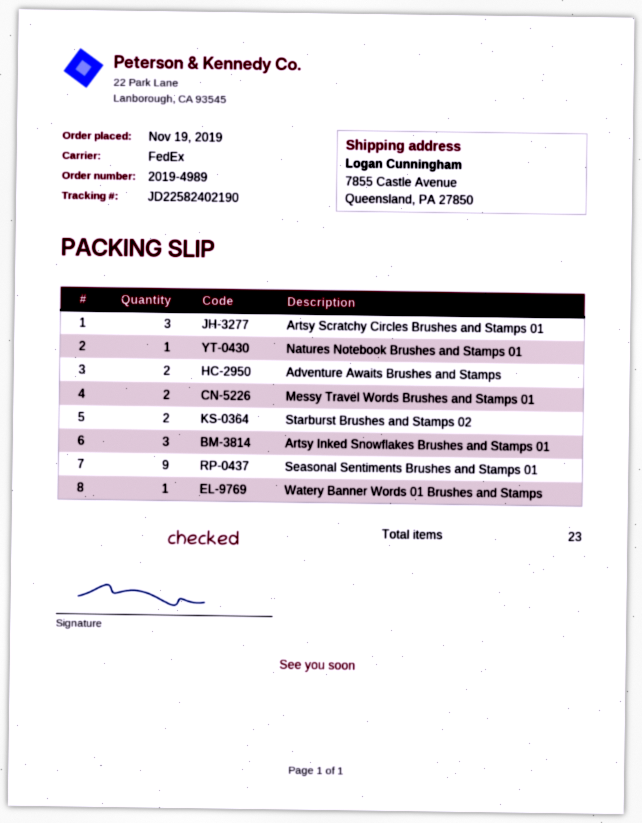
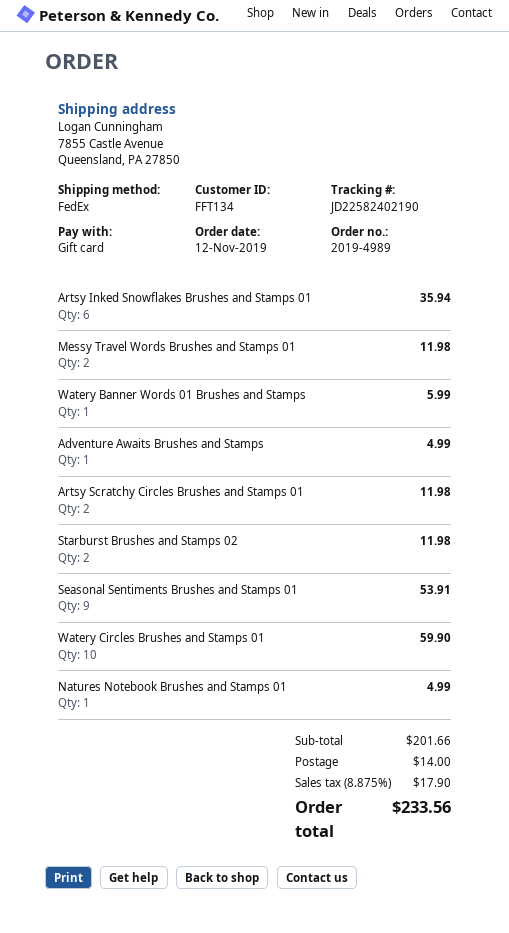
order date: 2019-11-19 -> 2019-11-12
Artsy Scratchy Circles Brushes and Stamps 01: 3 -> 2
Adventure Awaits Brushes and Stamps: 2 -> 1
Artsy Inked Snowflakes Brushes and Stamps 01: 3 -> 6
Watery Circles Brushes and Stamps 01: none -> 10

